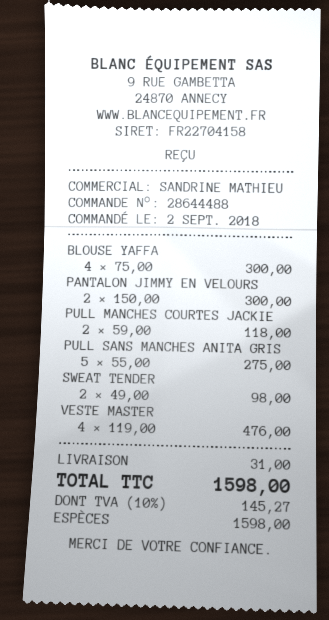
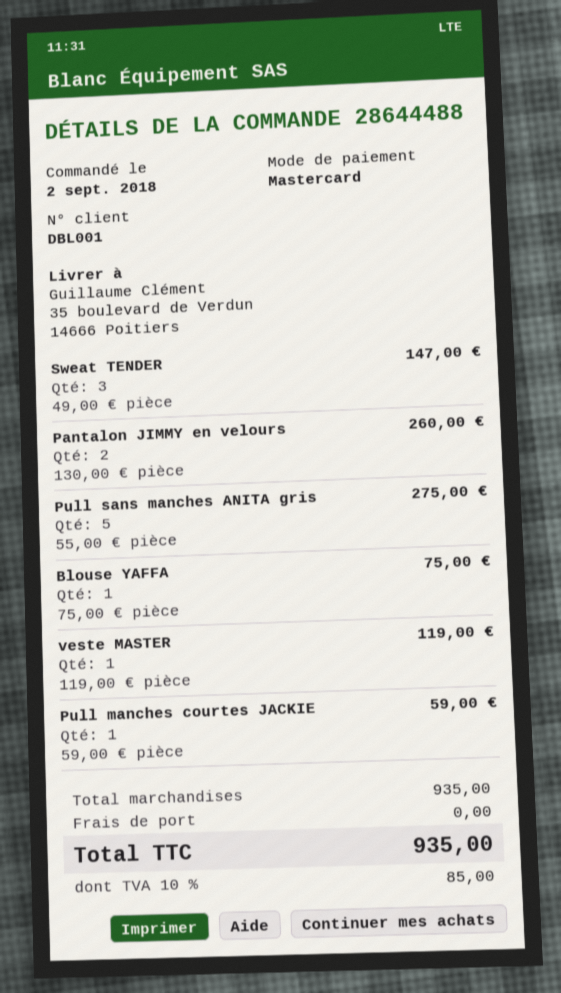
payment method: cash -> Mastercard
BLOUSE YAFFA: 4 x 75.00 = 300.00 -> 1 x 75.00 = 75.00
PANTALON JIMMY EN VELOURS: 2 x 150.00 = 300.00 -> 2 x 130.00 = 260.00
PULL MANCHES COURTES JACKIE: 2 x 59.00 = 118.00 -> 1 x 59.00 = 59.00
SWEAT TENDER: 2 x 49.00 = 98.00 -> 3 x 49.00 = 147.00
VESTE MASTER: 4 x 119.00 = 476.00 -> 1 x 119.00 = 119.00
shipping: 31.00 -> 0.00
tax: 10% = 145.27 -> 10% = 85.00
total: 1598.00 -> 935.00

